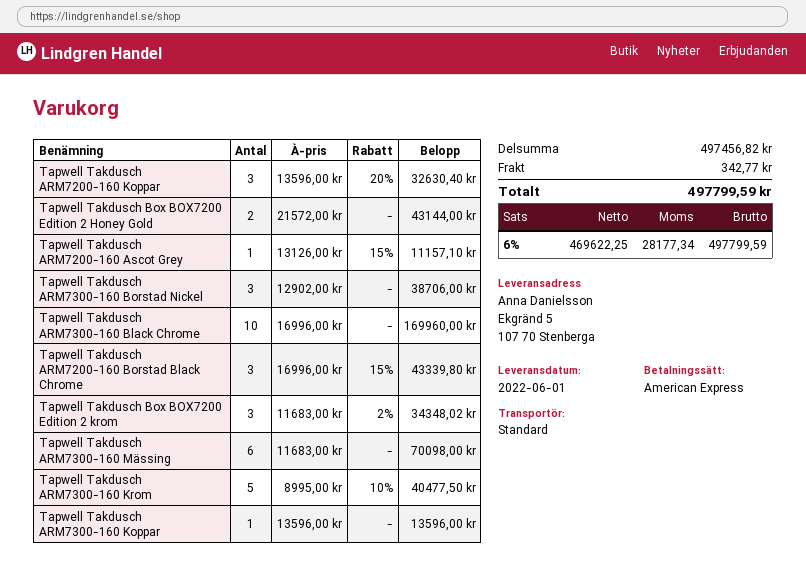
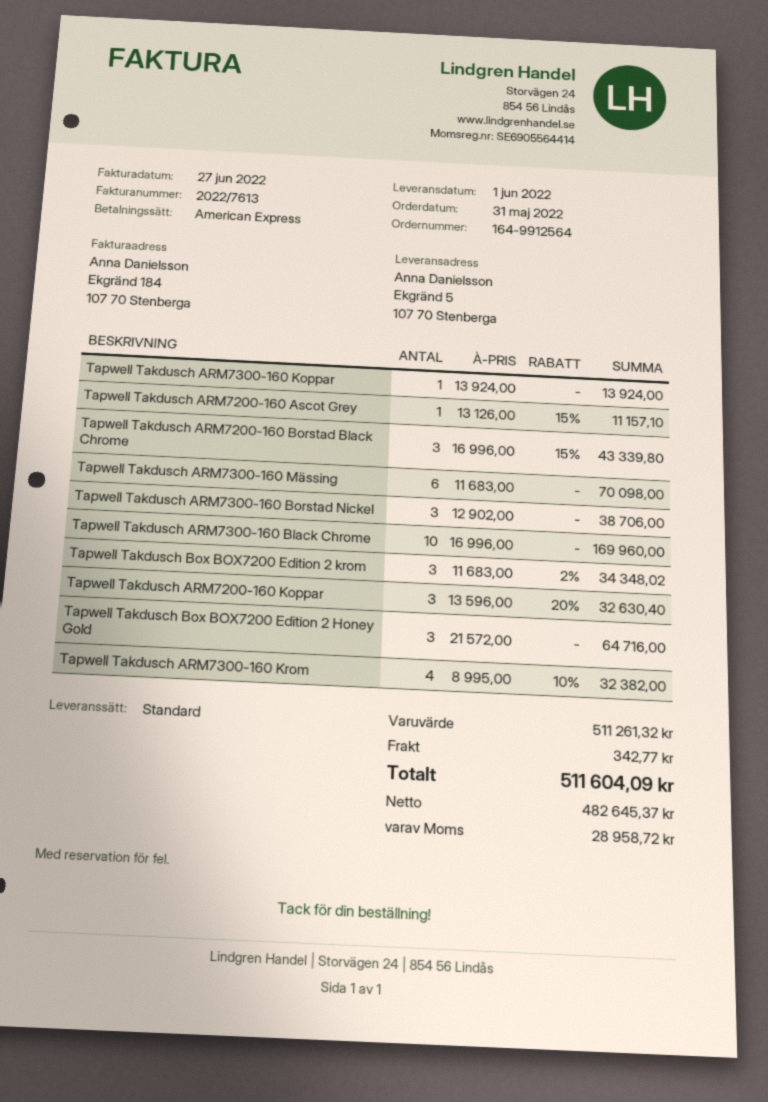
Tapwell Takdusch Box BOX7200 Edition 2 Honey Gold: 2 x 21572.00 = 43144.00 -> 3 x 21572.00 = 64716.00
Tapwell Takdusch ARM7300-160 Krom: 5 x 8995.00 - 10% = 40477.50 -> 4 x 8995.00 - 10% = 32382.00
Tapwell Takdusch ARM7300-160 Koppar: 1 x 13596.00 = 13596.00 -> 1 x 13924.00 = 13924.00
subtotal: 497456.82 -> 511261.32
net: 469622.25 -> 482645.37
tax: 28177.34 -> 28958.72
total: 497799.59 -> 511604.09

